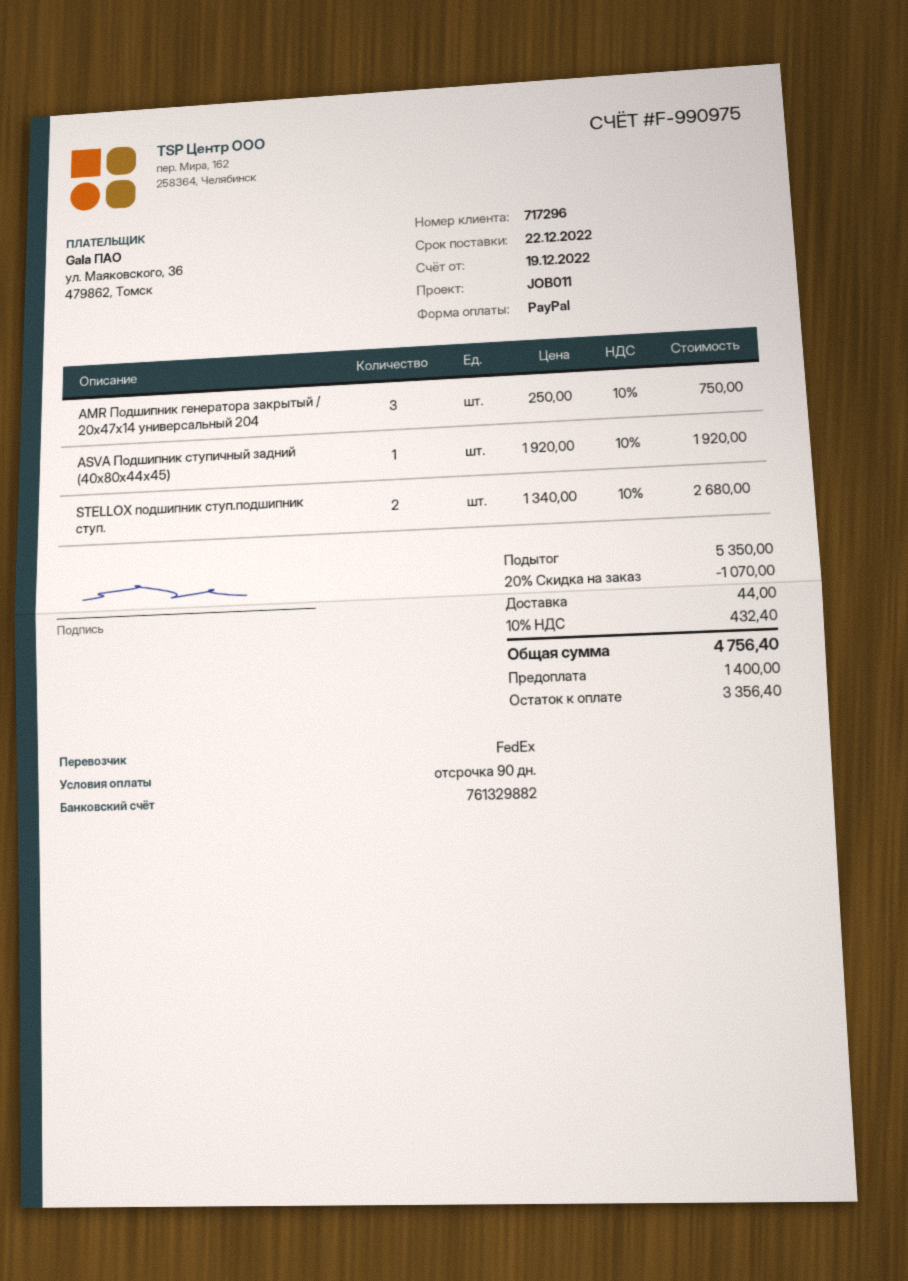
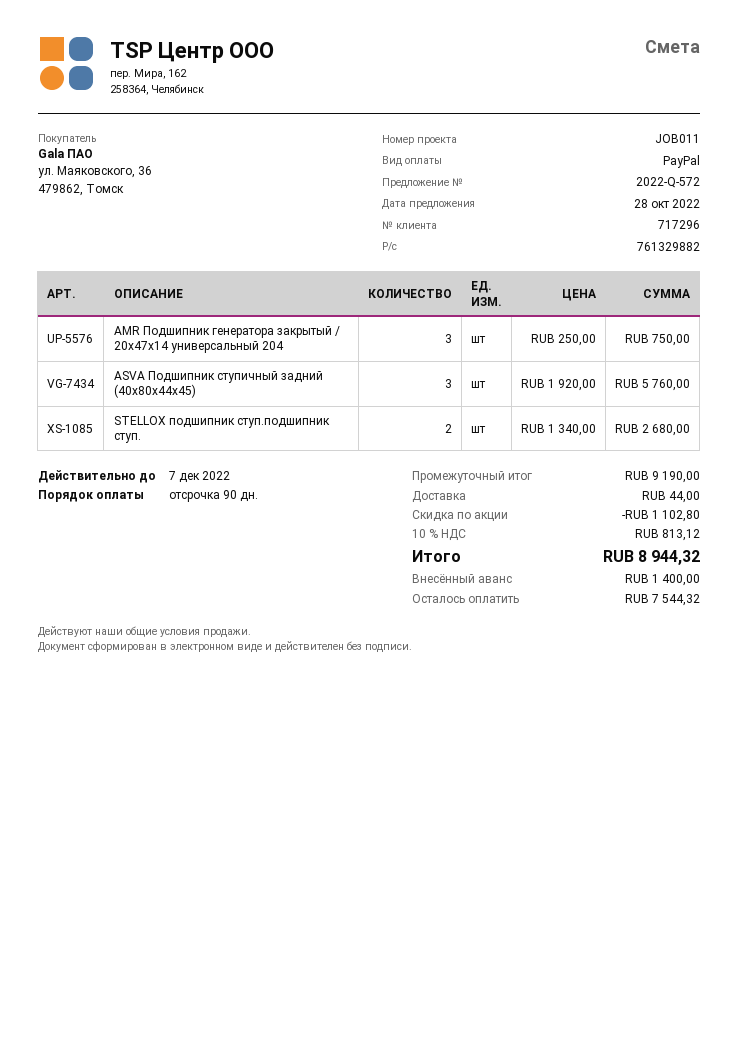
ASVA Подшипник ступичный задний (40x80x44x45): 1 x 1920.00 = 1920.00 -> 3 x 1920.00 = 5760.00
subtotal: 5350.00 -> 9190.00
discount: 1070.00 -> 1102.80
tax: 10% = 432.40 -> 10% = 813.12
total: 4756.40 -> 8944.32
balance: 3356.40 -> 7544.32

